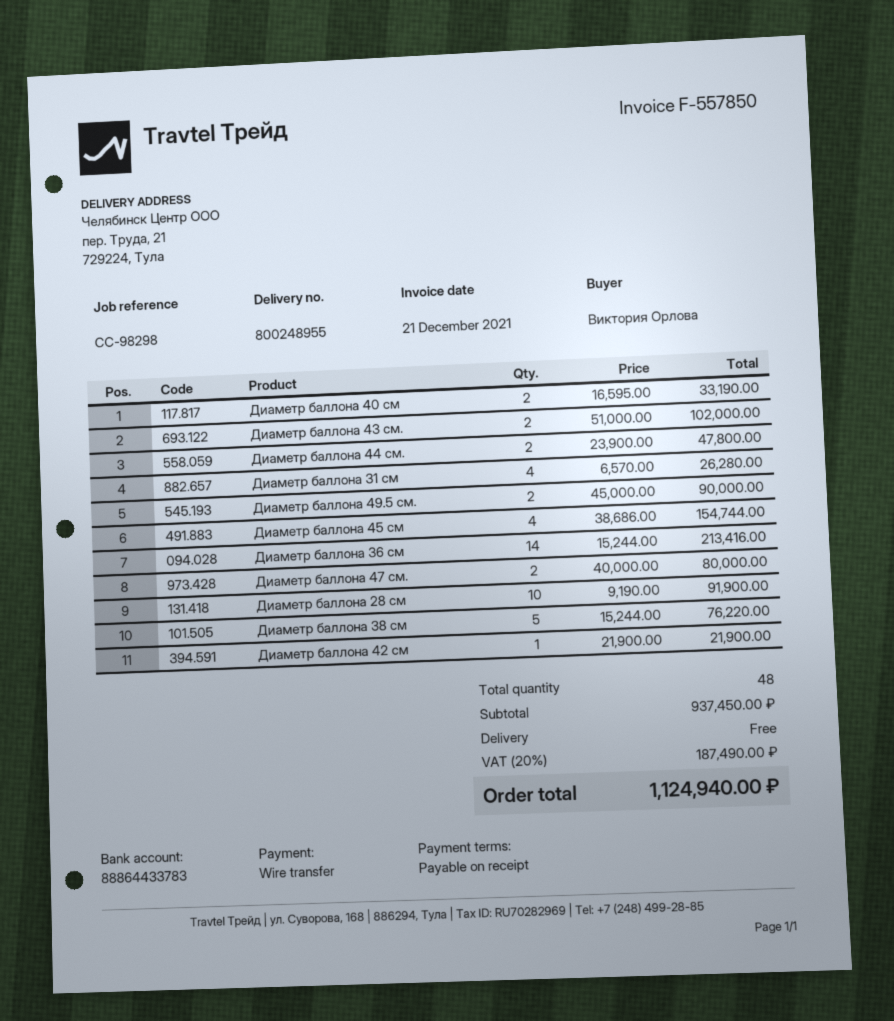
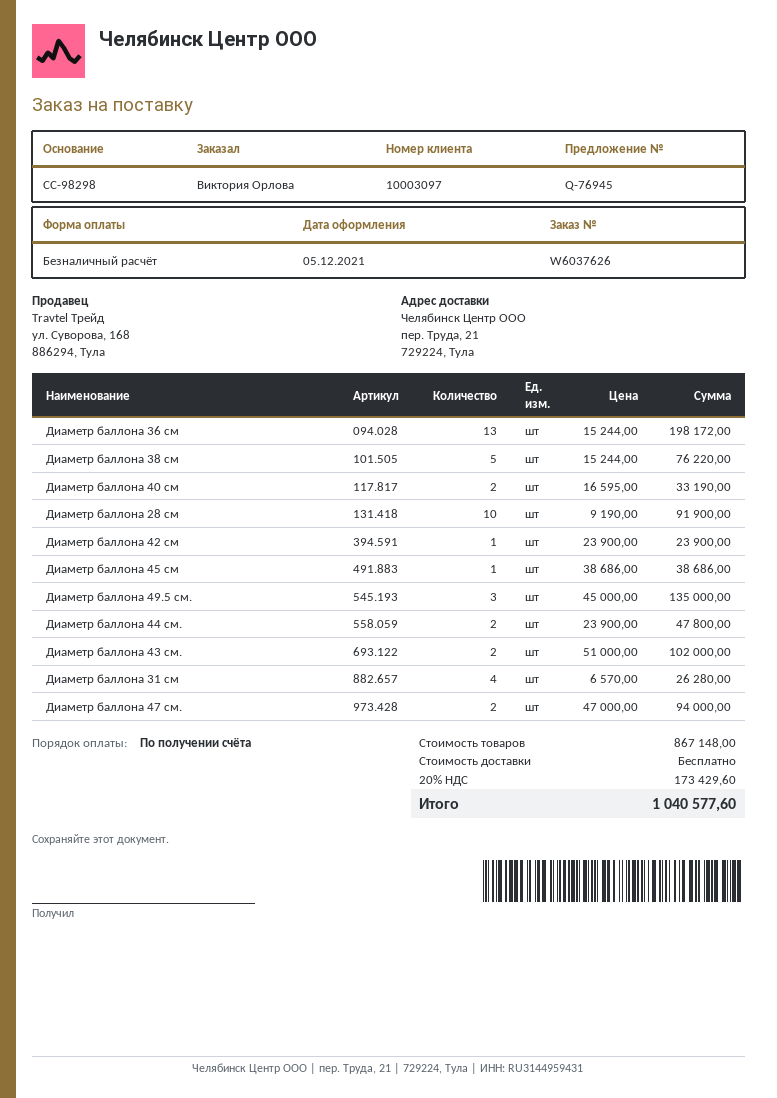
Диаметр баллона 49.5 см.: 2 x 45000.00 = 90000.00 -> 3 x 45000.00 = 135000.00
Диаметр баллона 45 см: 4 x 38686.00 = 154744.00 -> 1 x 38686.00 = 38686.00
Диаметр баллона 36 см: 14 x 15244.00 = 213416.00 -> 13 x 15244.00 = 198172.00
Диаметр баллона 47 см.: 2 x 40000.00 = 80000.00 -> 2 x 47000.00 = 94000.00
Диаметр баллона 42 см: 1 x 21900.00 = 21900.00 -> 1 x 23900.00 = 23900.00
subtotal: 937450.00 -> 867148.00
tax: 20% = 187490.00 -> 20% = 173429.60
total: 1124940.00 -> 1040577.60

